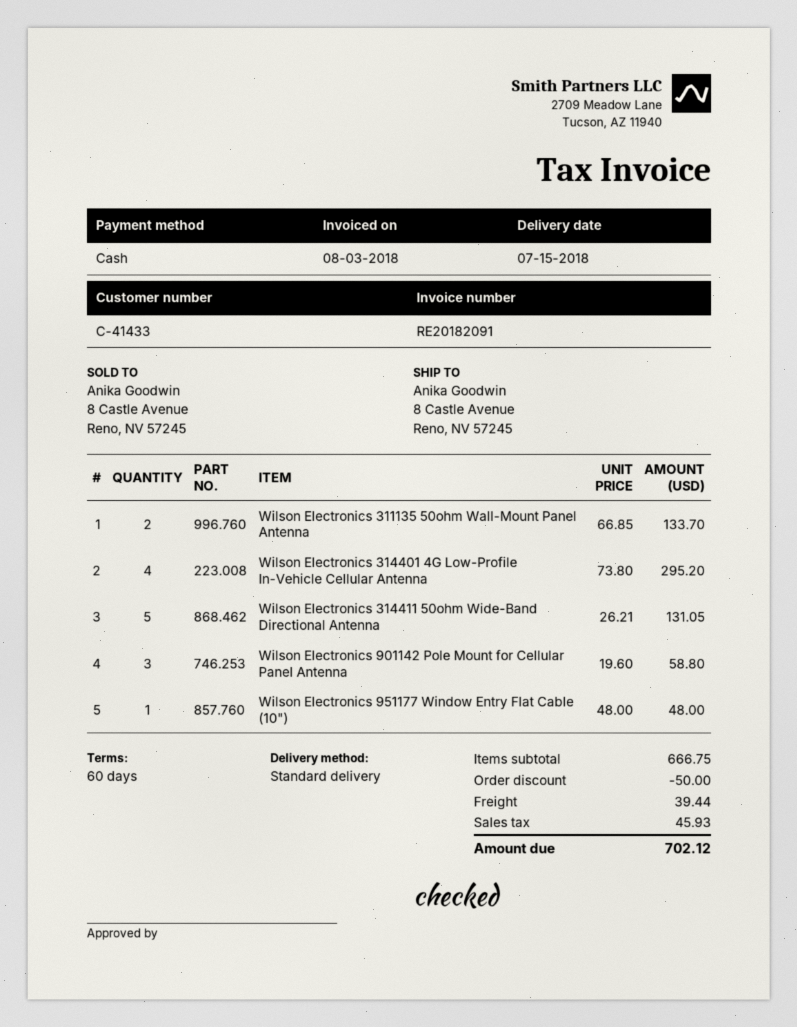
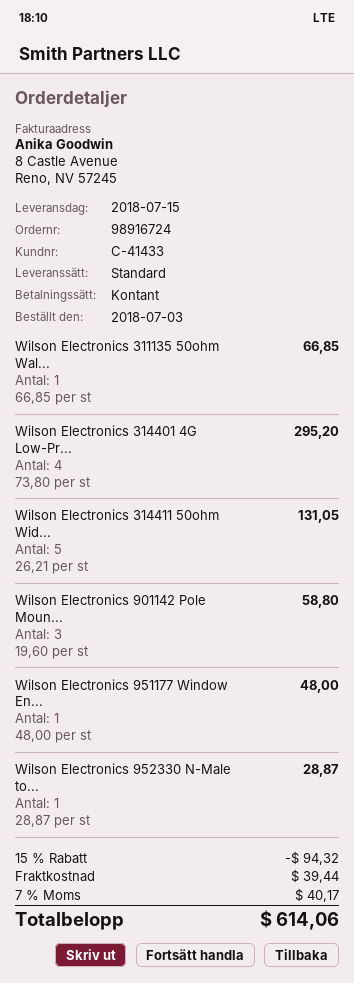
Wilson Electronics 311135 50ohm Wall-Mount Panel Antenna: 2 x 66.85 = 133.70 -> 1 x 66.85 = 66.85
Wilson Electronics 952330 N-Male to...: none -> 1 x 28.87 = 28.87
discount: 50.00 -> 94.32
tax: 45.93 -> 40.17
total: 702.12 -> 614.06

